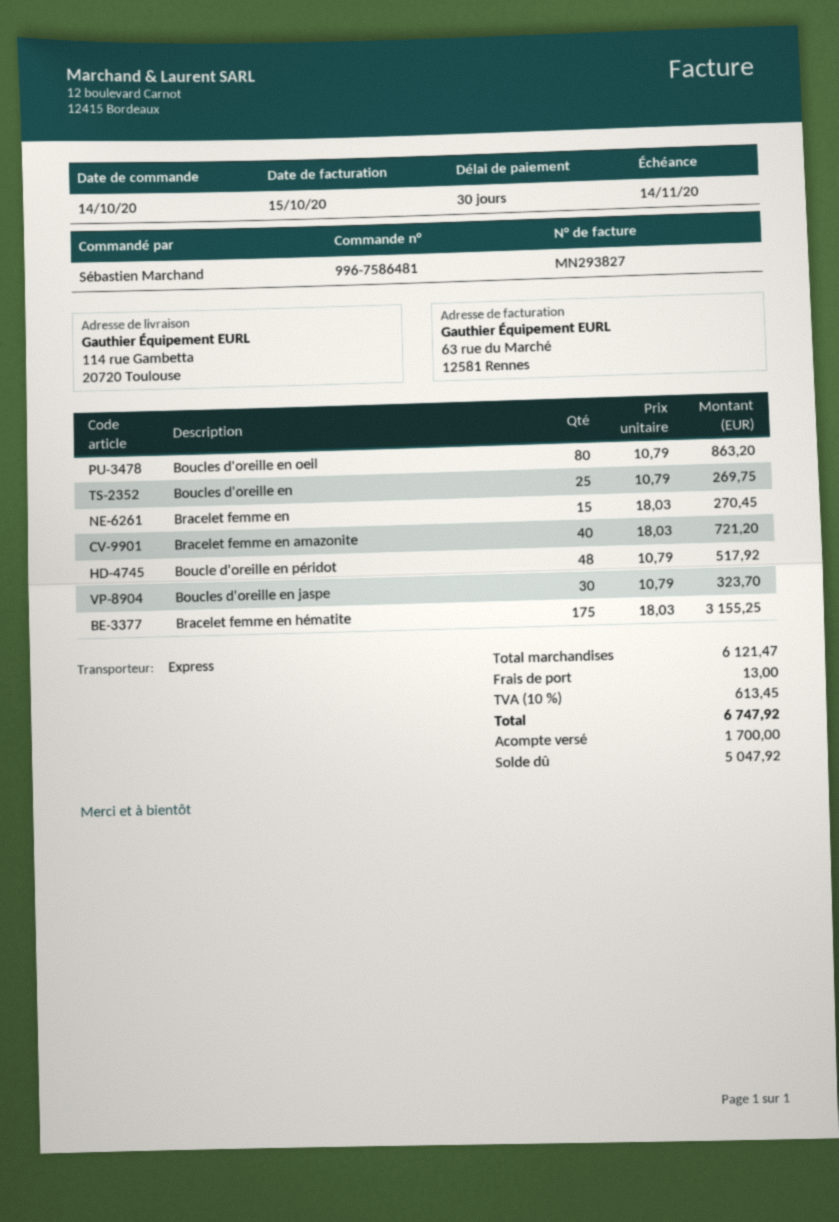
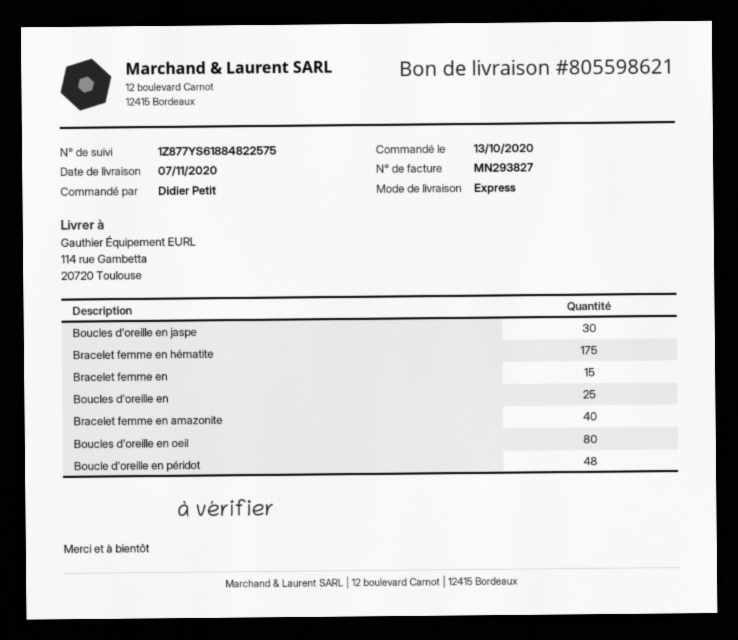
order date: 2020-10-14 -> 2020-10-13
ordered by: Sébastien Marchand -> Didier Petit

